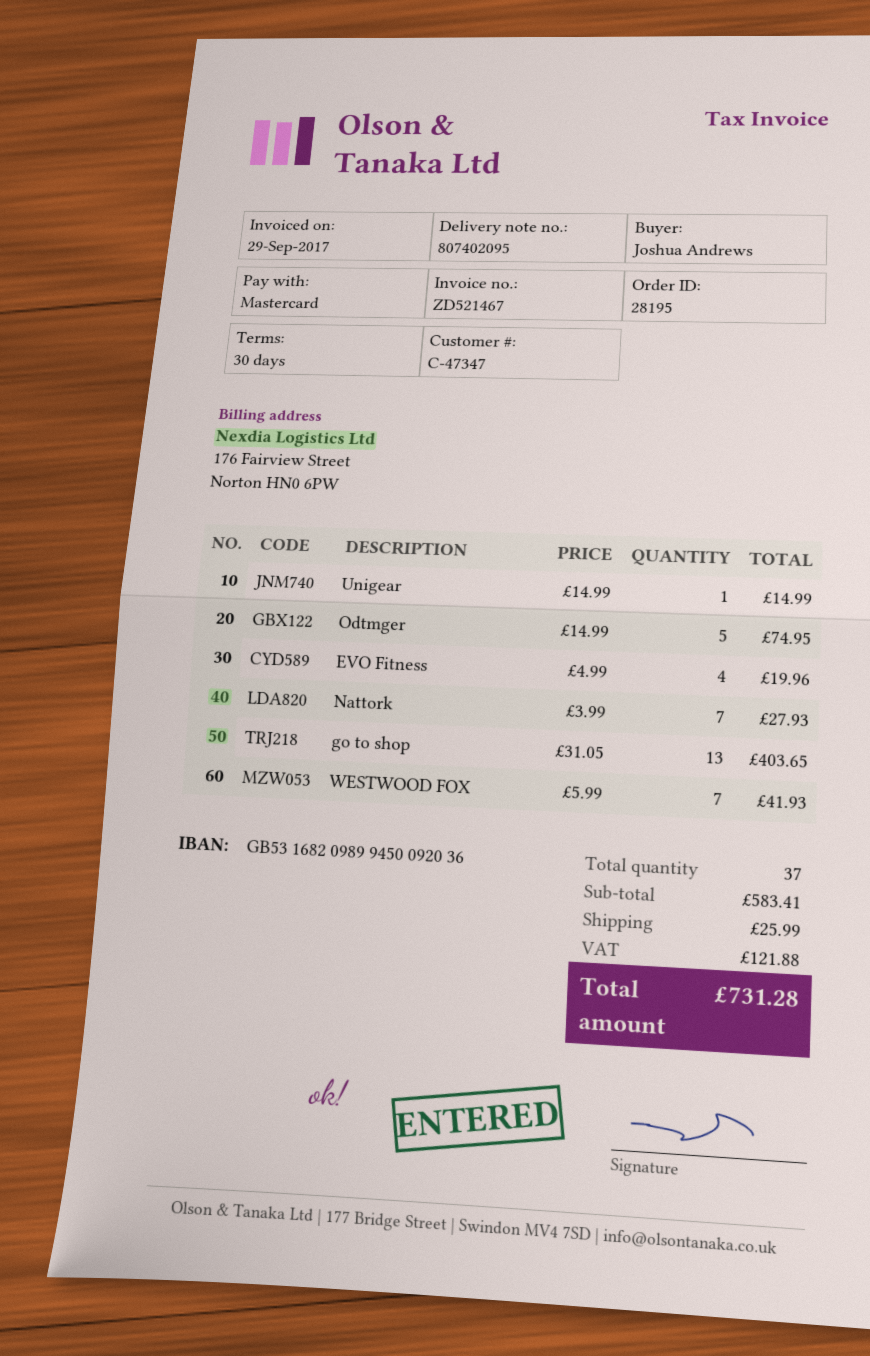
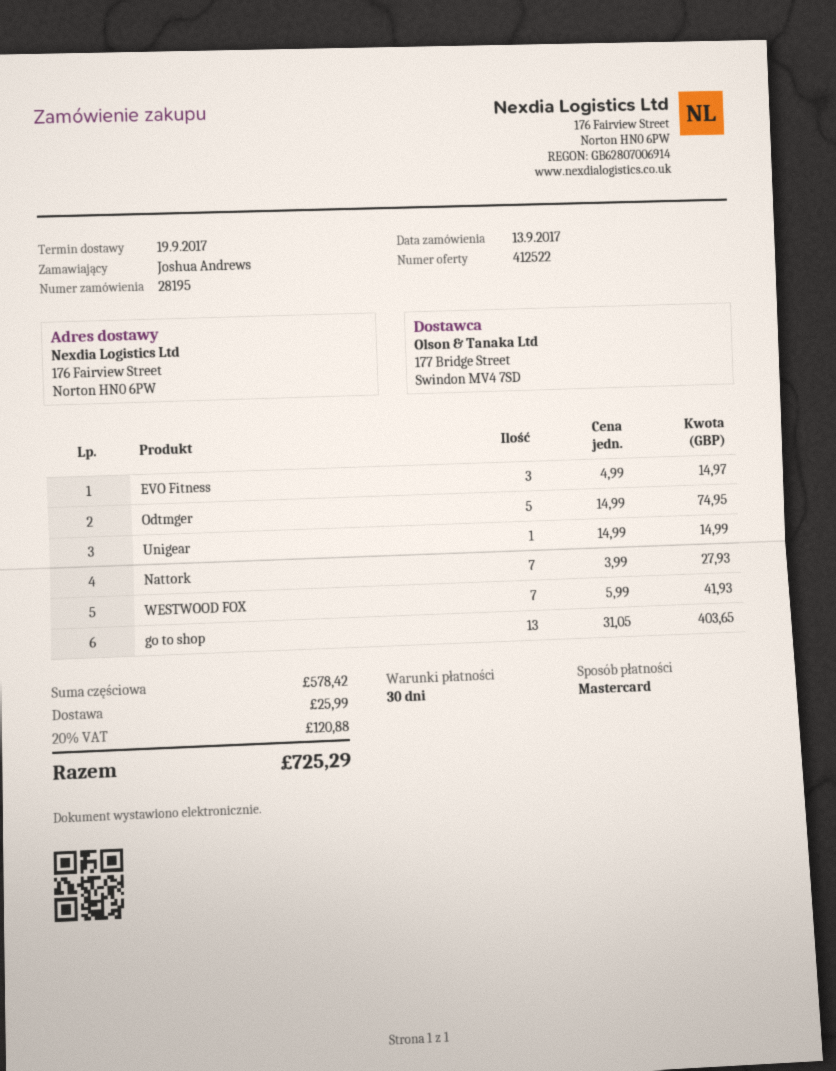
EVO Fitness: 4 x 4.99 = 19.96 -> 3 x 4.99 = 14.97
subtotal: 583.41 -> 578.42
tax: 121.88 -> 120.88
total: 731.28 -> 725.29

